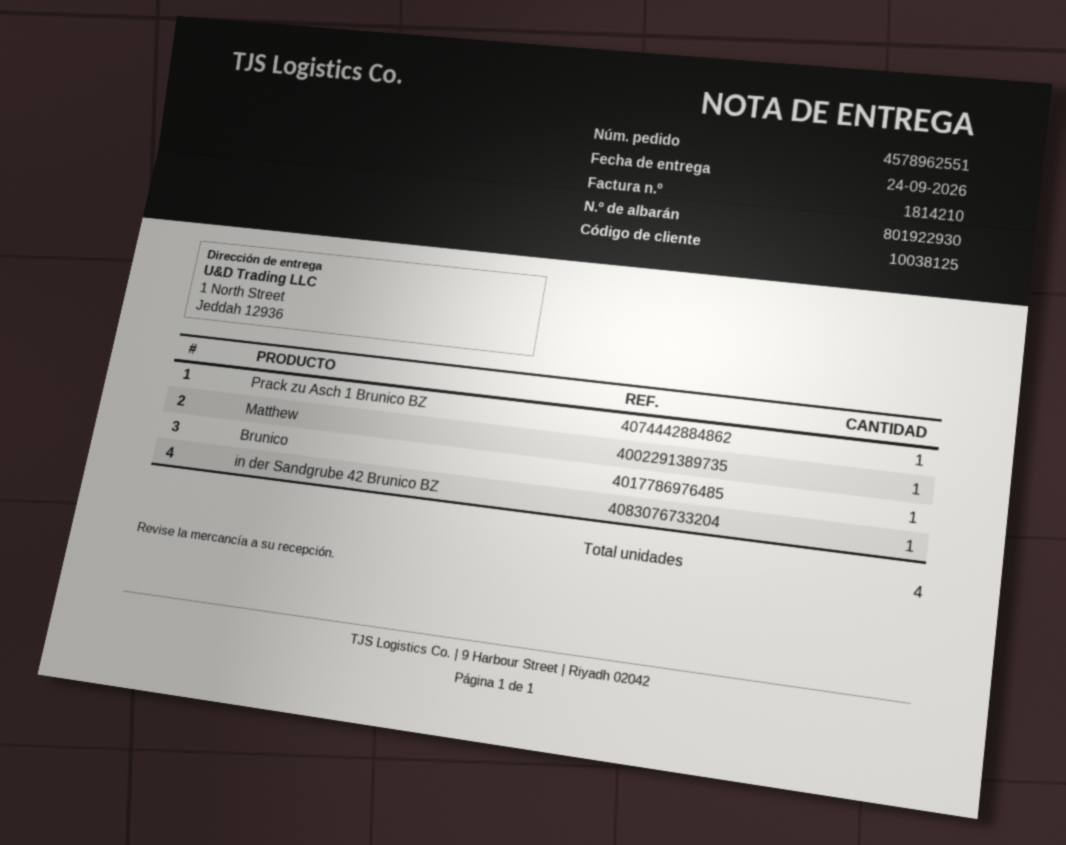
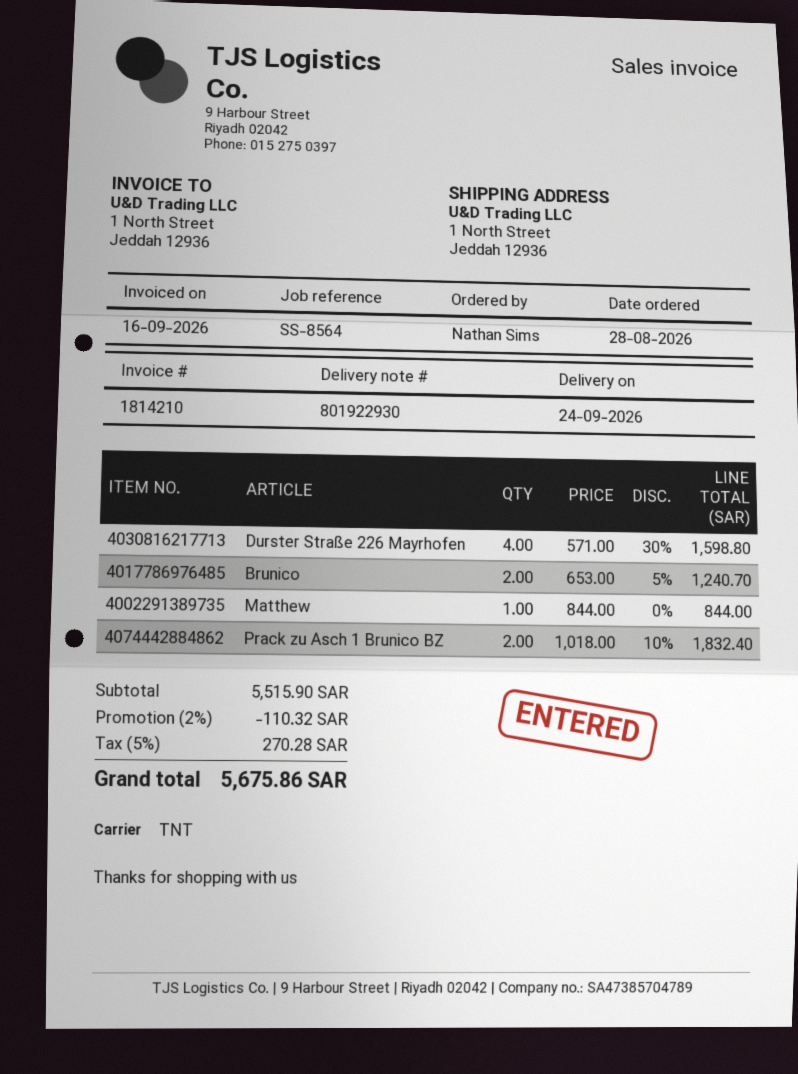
Prack zu Asch 1 Brunico BZ: 1 -> 2
Brunico: 1 -> 2
in der Sandgrube 42 Brunico BZ: 1 -> none
Durster Straße 226 Mayrhofen: none -> 4

